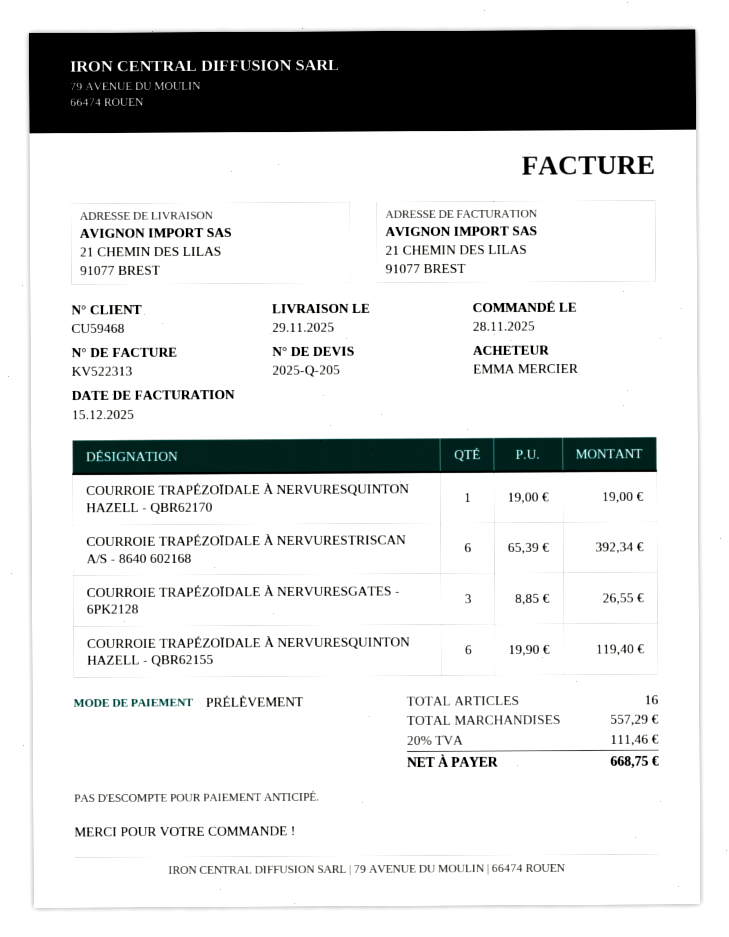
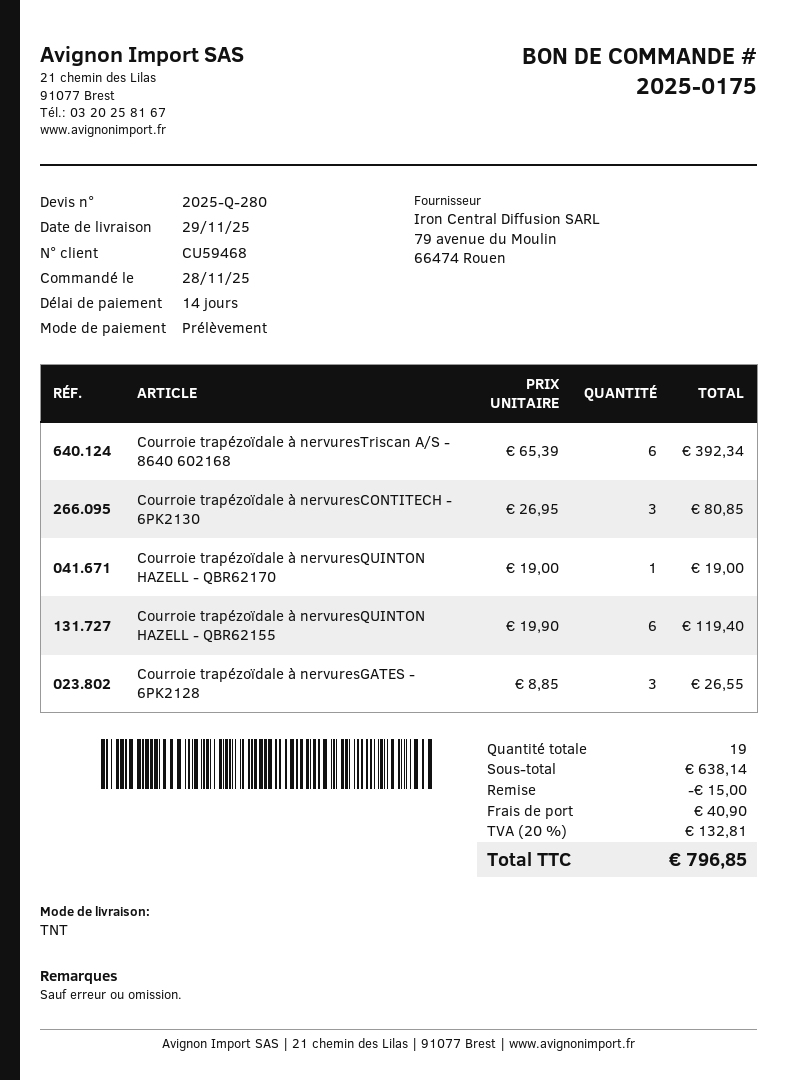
quote number: 2025-Q-205 -> 2025-Q-280
Courroie trapézoïdale à nervuresCONTITECH - 6PK2130: none -> 3 x 26.95 = 80.85
total quantity: 16 -> 19
subtotal: 557.29 -> 638.14
discount: none -> 15.00
shipping: none -> 40.90
tax: 20% = 111.46 -> 20% = 132.81
total: 668.75 -> 796.85

